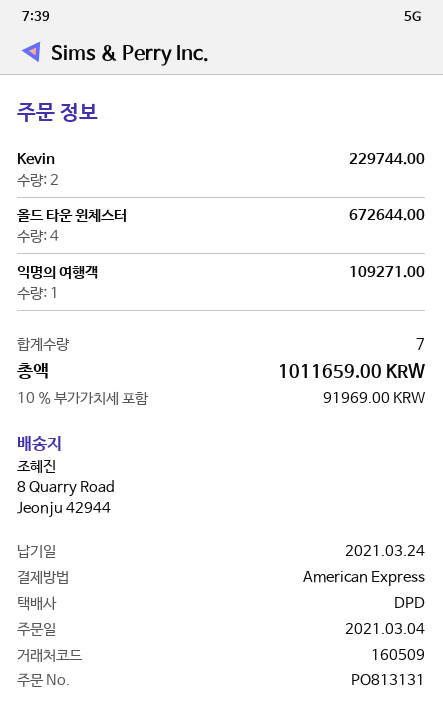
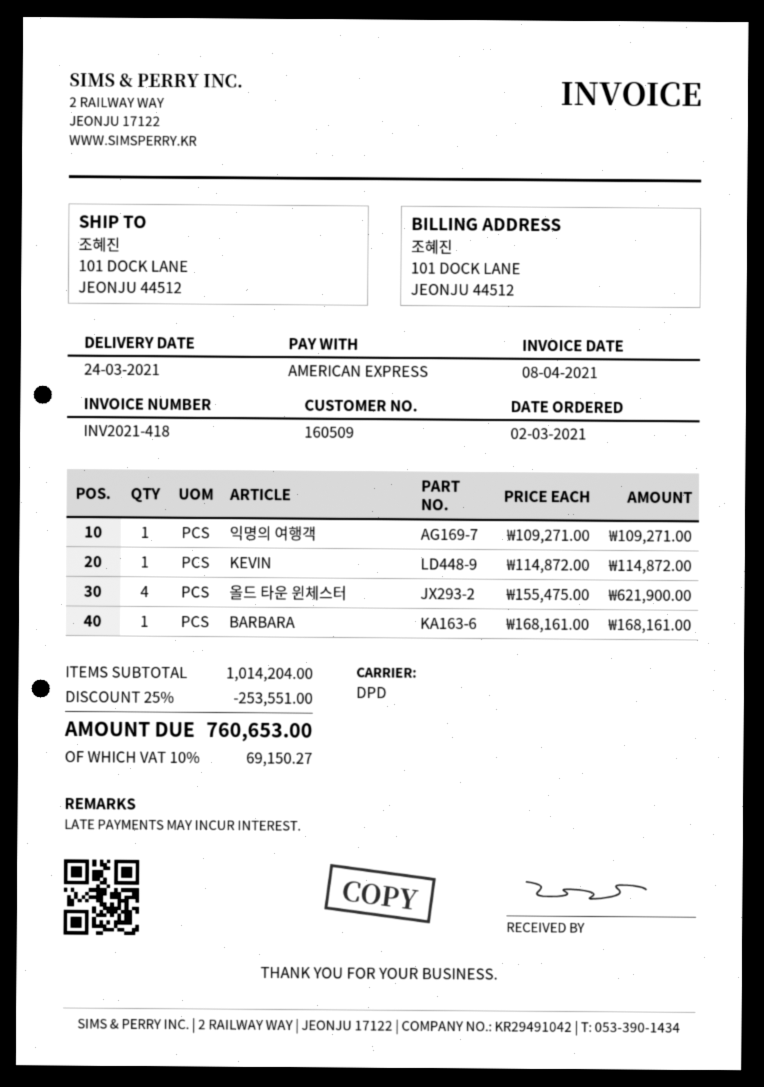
order date: 2021-03-04 -> 2021-03-02
ship to: 8 Quarry Road, Jeonju 42944 -> 101 DOCK LANE, JEONJU 44512
Kevin: 2 for 229744.00 -> 1 for 114872.00
올드 타운 윈체스터: 4 for 672644.00 -> 4 for 621900.00
BARBARA: none -> 1 for 168161.00
discount: none -> 25% = 253551.00
tax: 10% = 91969.00 -> 10% = 69150.27
total: 1011659.00 -> 760653.00

